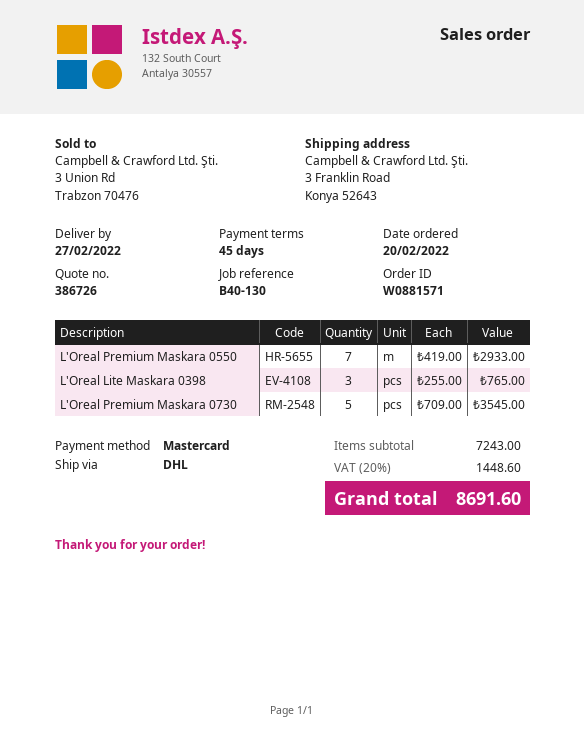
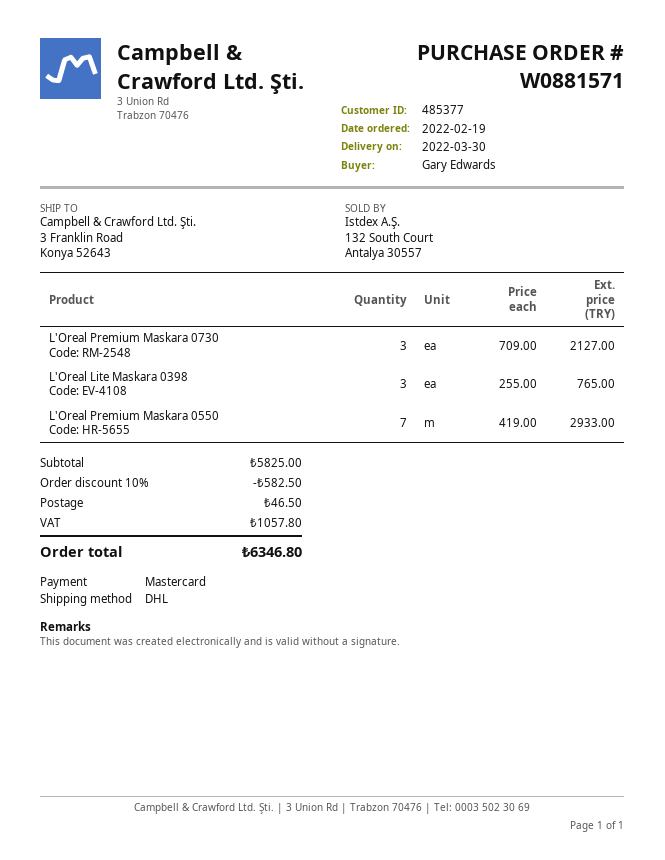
order date: 2022-02-20 -> 2022-02-19
delivery date: 2022-02-27 -> 2022-03-30
L'Oreal Premium Maskara 0730: 5 x 709.00 = 3545.00 -> 3 x 709.00 = 2127.00
subtotal: 7243.00 -> 5825.00
discount: none -> 10% = 582.50
shipping: none -> 46.50
tax: 1448.60 -> 1057.80
total: 8691.60 -> 6346.80

